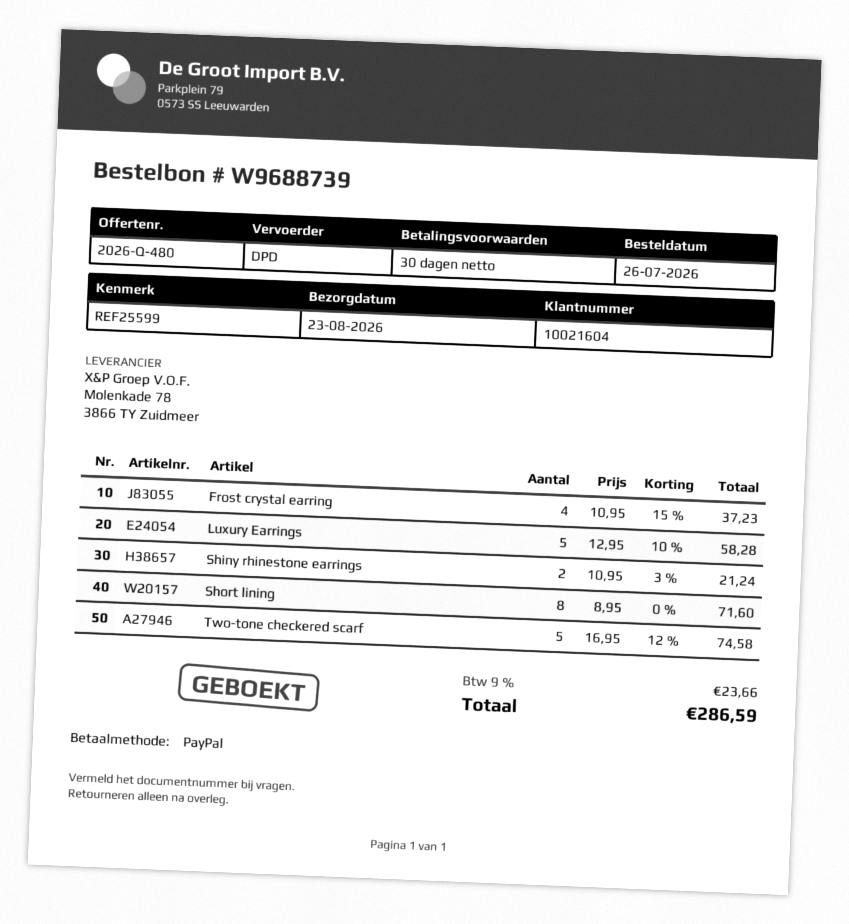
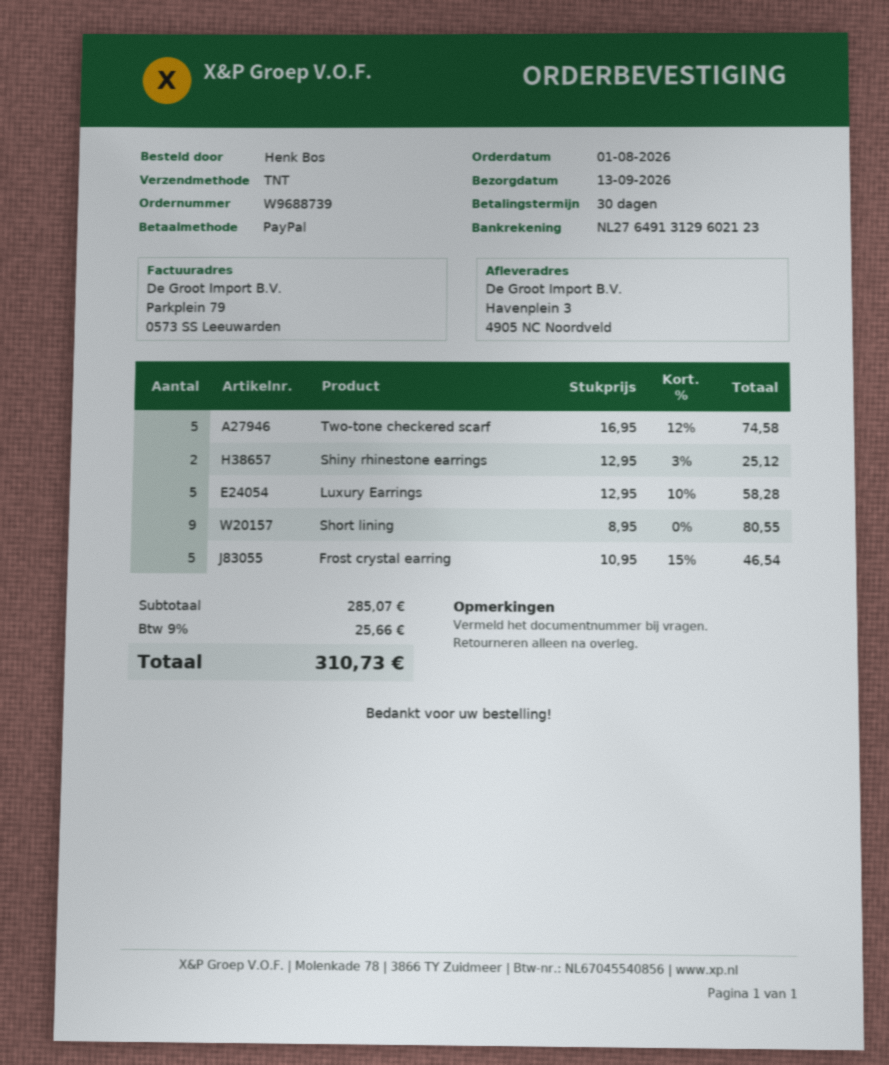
order date: 2026-07-26 -> 2026-08-01
delivery date: 2026-08-23 -> 2026-09-13
shipping method: DPD -> TNT
Frost crystal earring: 4 x 10.95 - 15% = 37.23 -> 5 x 10.95 - 15% = 46.54
Shiny rhinestone earrings: 2 x 10.95 - 3% = 21.24 -> 2 x 12.95 - 3% = 25.12
Short lining: 8 x 8.95 = 71.60 -> 9 x 8.95 = 80.55
tax: 9% = 23.66 -> 9% = 25.66
total: 286.59 -> 310.73

